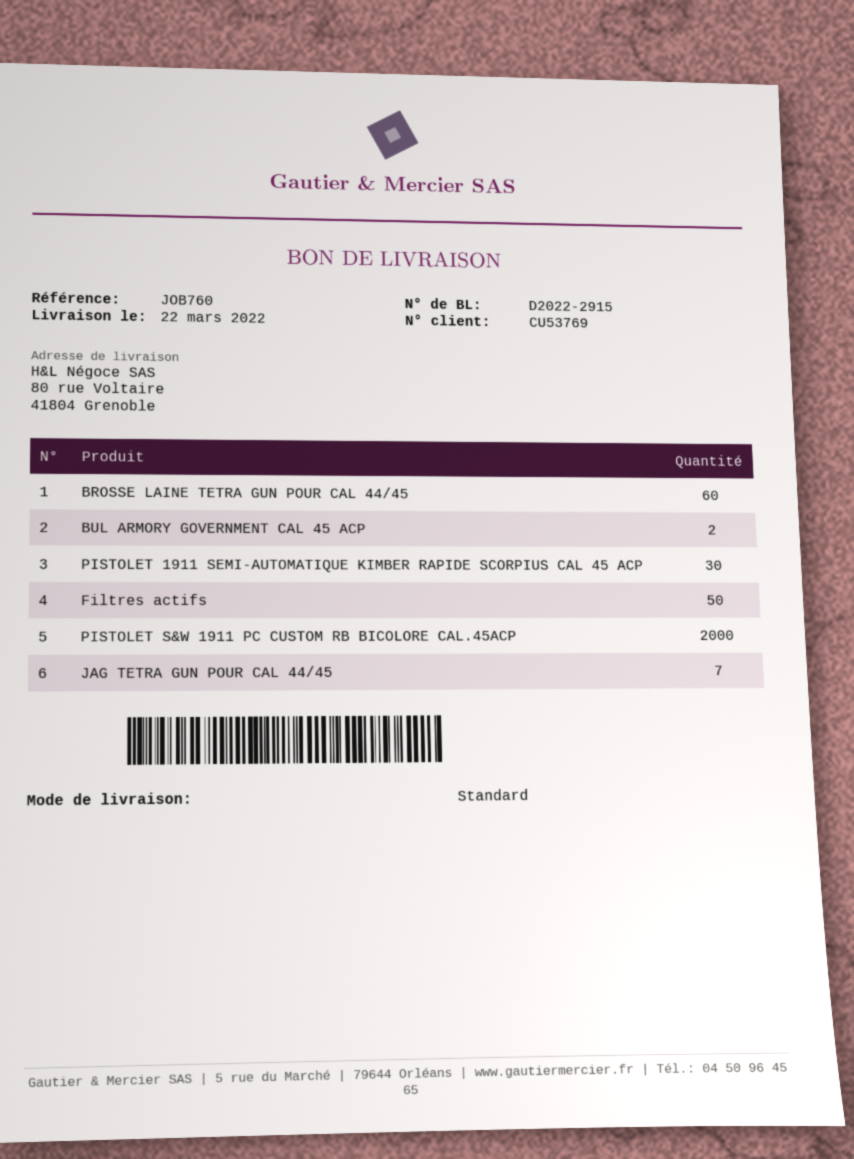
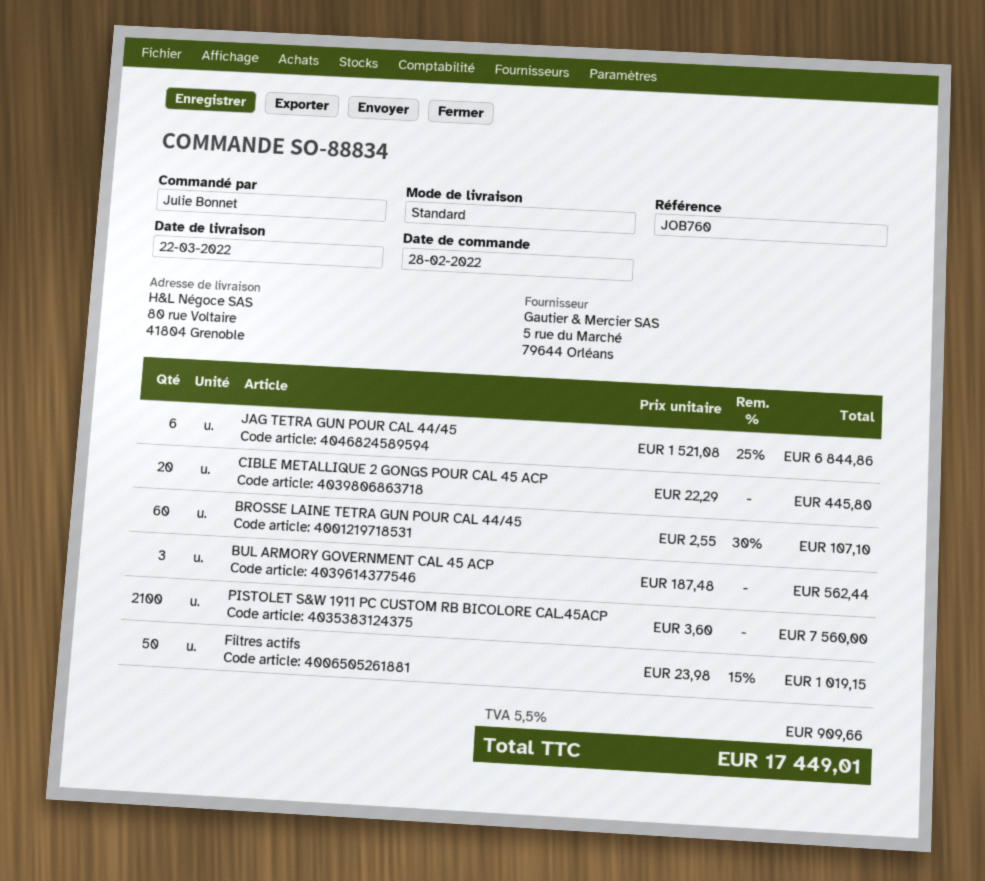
BUL ARMORY GOVERNMENT CAL 45 ACP: 2 -> 3
PISTOLET 1911 SEMI-AUTOMATIQUE KIMBER RAPIDE SCORPIUS CAL 45 ACP: 30 -> none
PISTOLET S&W 1911 PC CUSTOM RB BICOLORE CAL.45ACP: 2000 -> 2100
JAG TETRA GUN POUR CAL 44/45: 7 -> 6
CIBLE METALLIQUE 2 GONGS POUR CAL 45 ACP: none -> 20

